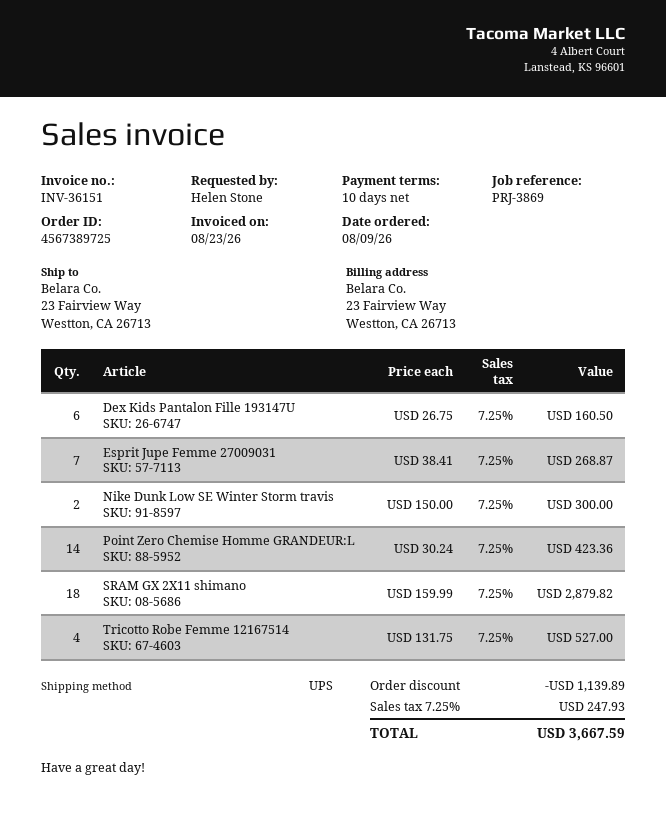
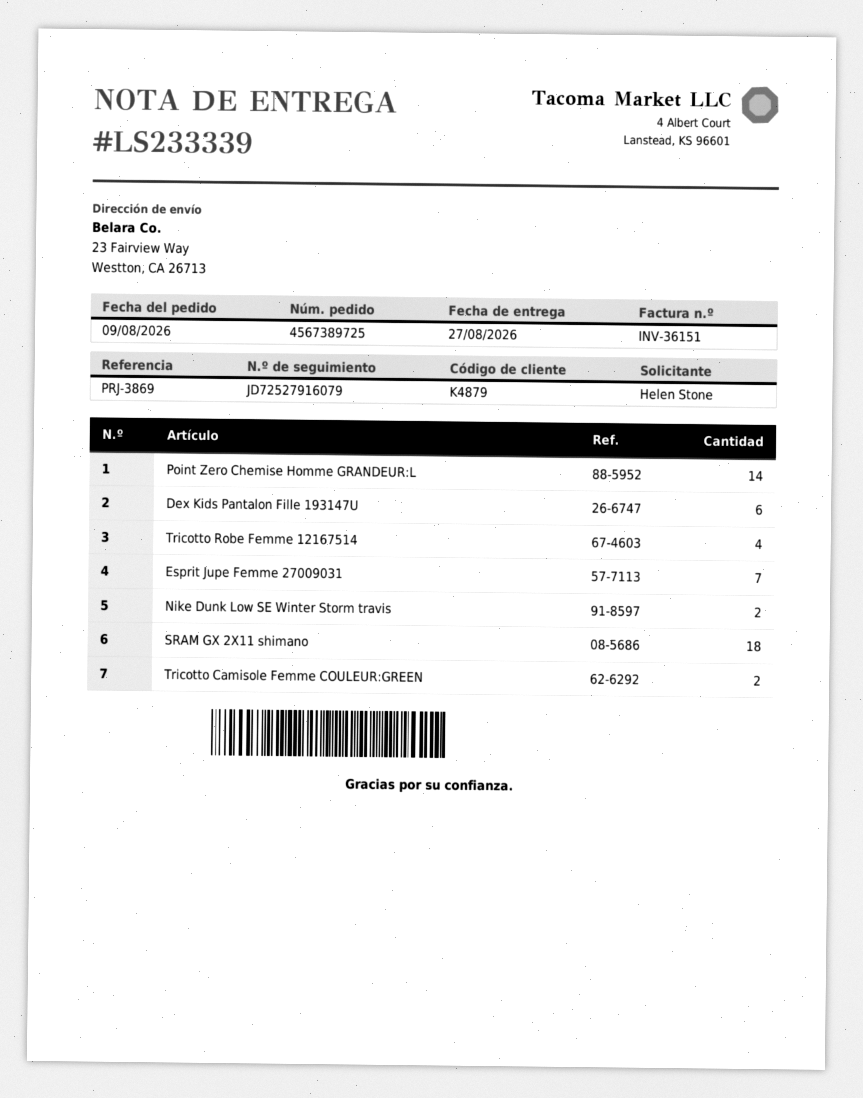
Tricotto Camisole Femme COULEUR:GREEN: none -> 2

